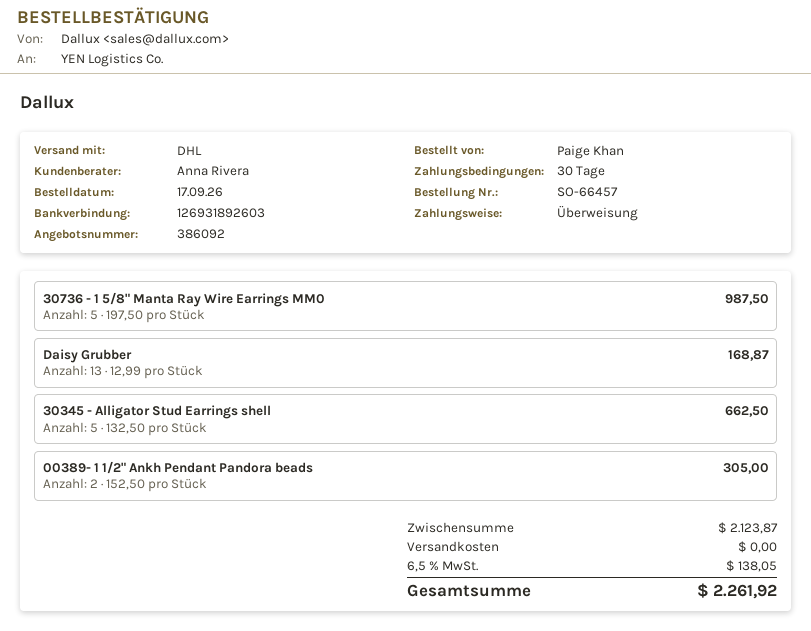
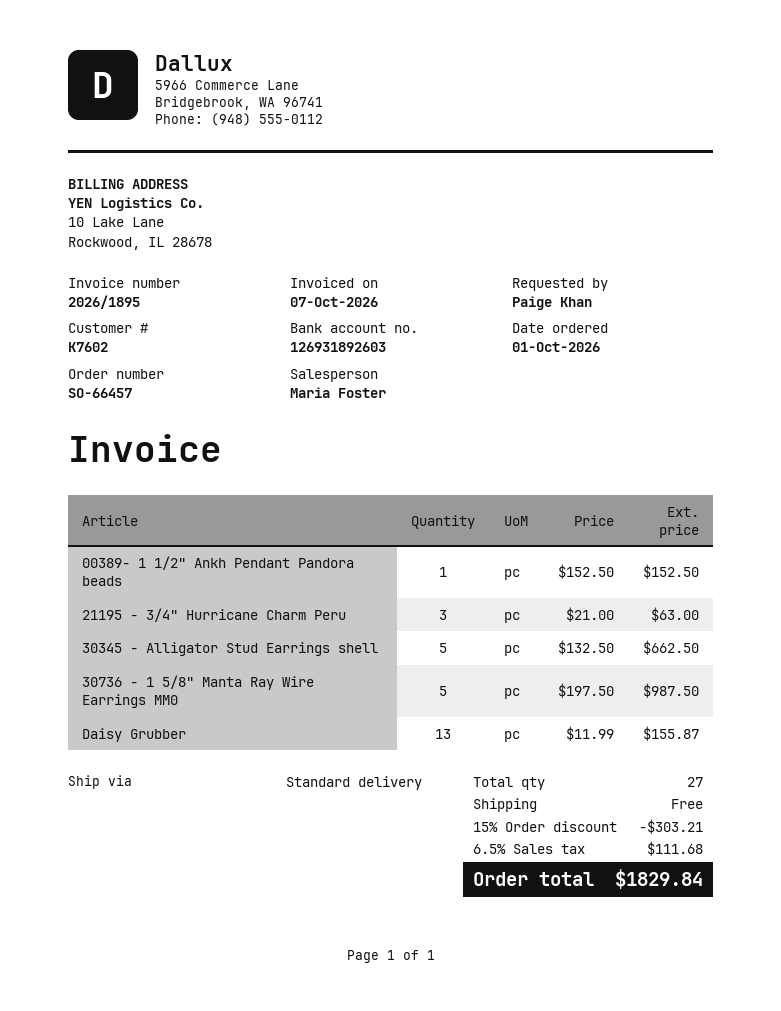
order date: 2026-09-17 -> 2026-10-01
sales rep: Anna Rivera -> Maria Foster
shipping method: DHL -> standard
Daisy Grubber: 13 x 12.99 = 168.87 -> 13 x 11.99 = 155.87
00389- 1 1/2" Ankh Pendant Pandora beads: 2 x 152.50 = 305.00 -> 1 x 152.50 = 152.50
21195 - 3/4" Hurricane Charm Peru: none -> 3 x 21.00 = 63.00
discount: none -> 15% = 303.21
tax: 6.5% = 138.05 -> 6.5% = 111.68
total: 2261.92 -> 1829.84

